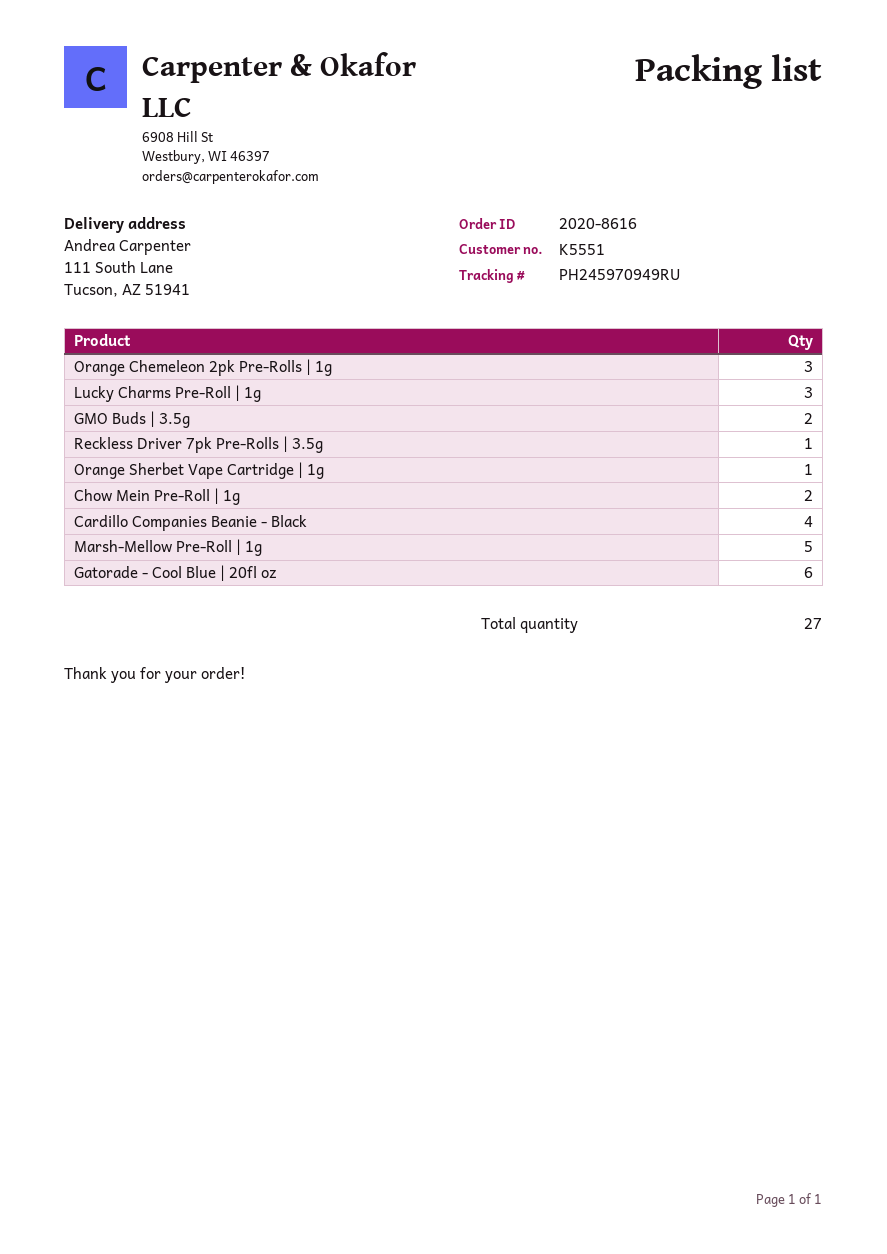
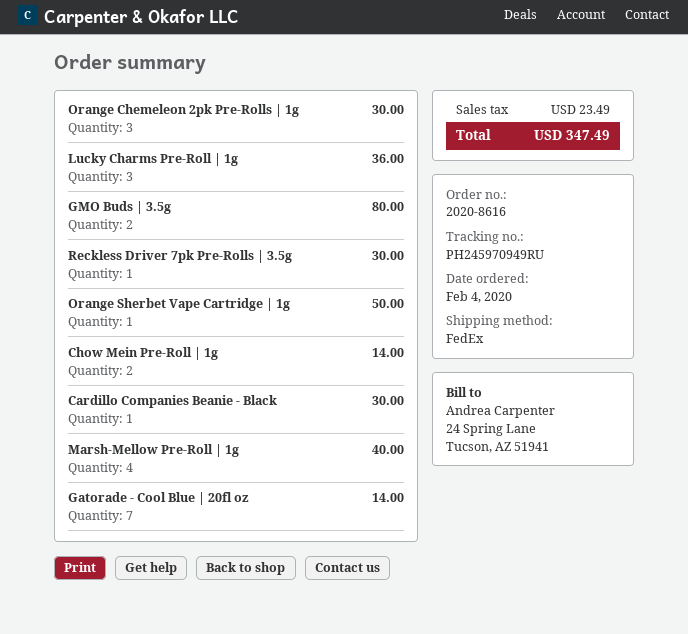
Cardillo Companies Beanie - Black: 4 -> 1
Marsh-Mellow Pre-Roll | 1g: 5 -> 4
Gatorade - Cool Blue | 20fl oz: 6 -> 7

